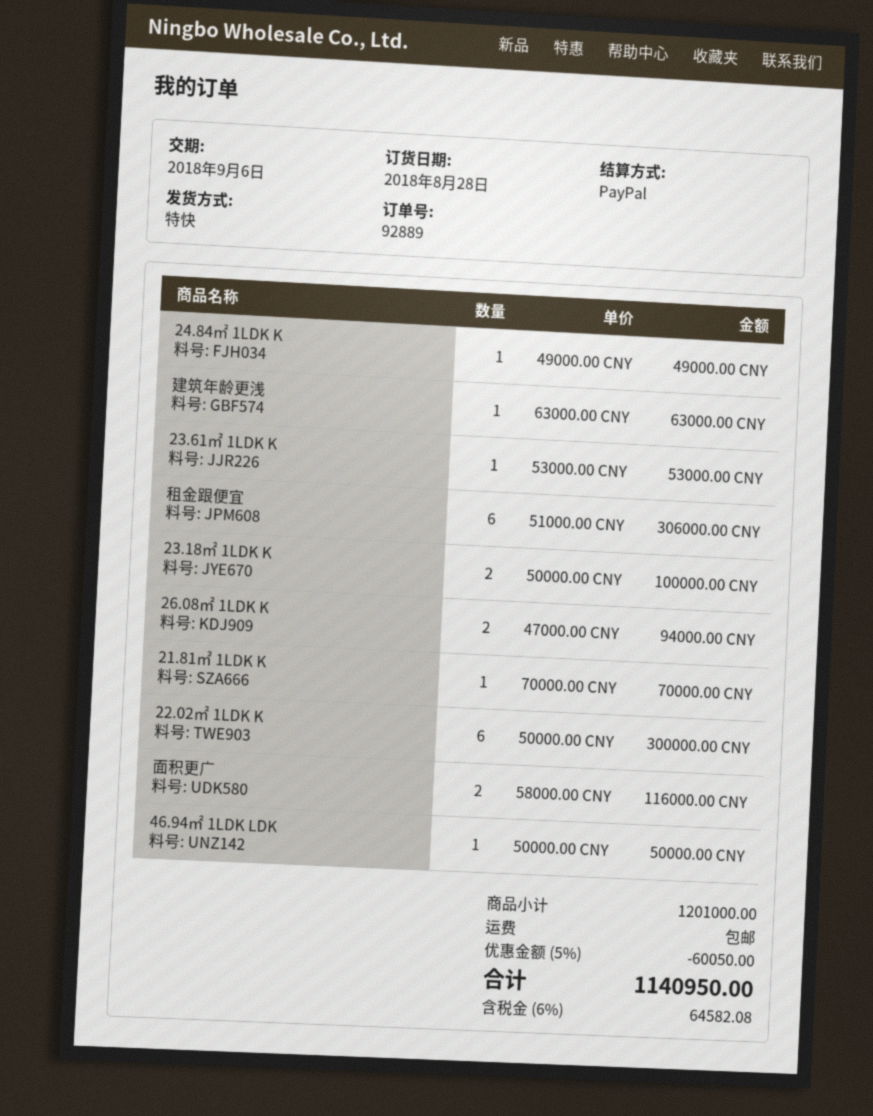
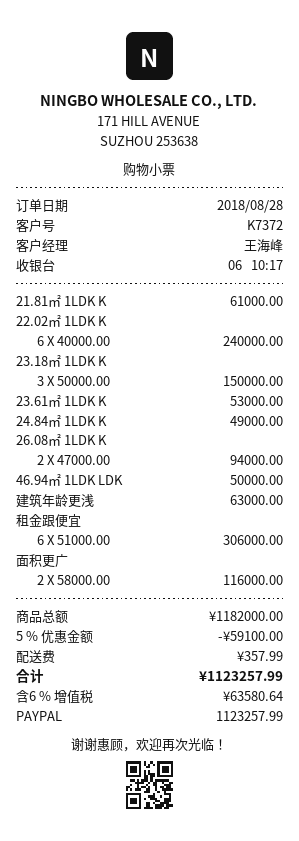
23.18㎡ 1LDK K: 2 x 50000.00 = 100000.00 -> 3 x 50000.00 = 150000.00
21.81㎡ 1LDK K: 1 x 70000.00 = 70000.00 -> 1 x 61000.00 = 61000.00
22.02㎡ 1LDK K: 6 x 50000.00 = 300000.00 -> 6 x 40000.00 = 240000.00
subtotal: 1201000.00 -> 1182000.00
discount: 5% = 60050.00 -> 5% = 59100.00
shipping: 0.00 -> 357.99
tax: 6% = 64582.08 -> 6% = 63580.64
total: 1140950.00 -> 1123257.99

